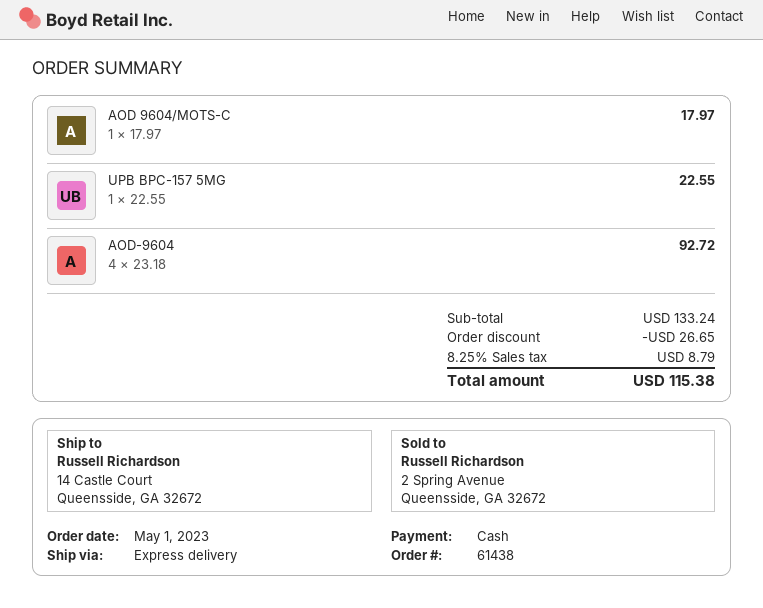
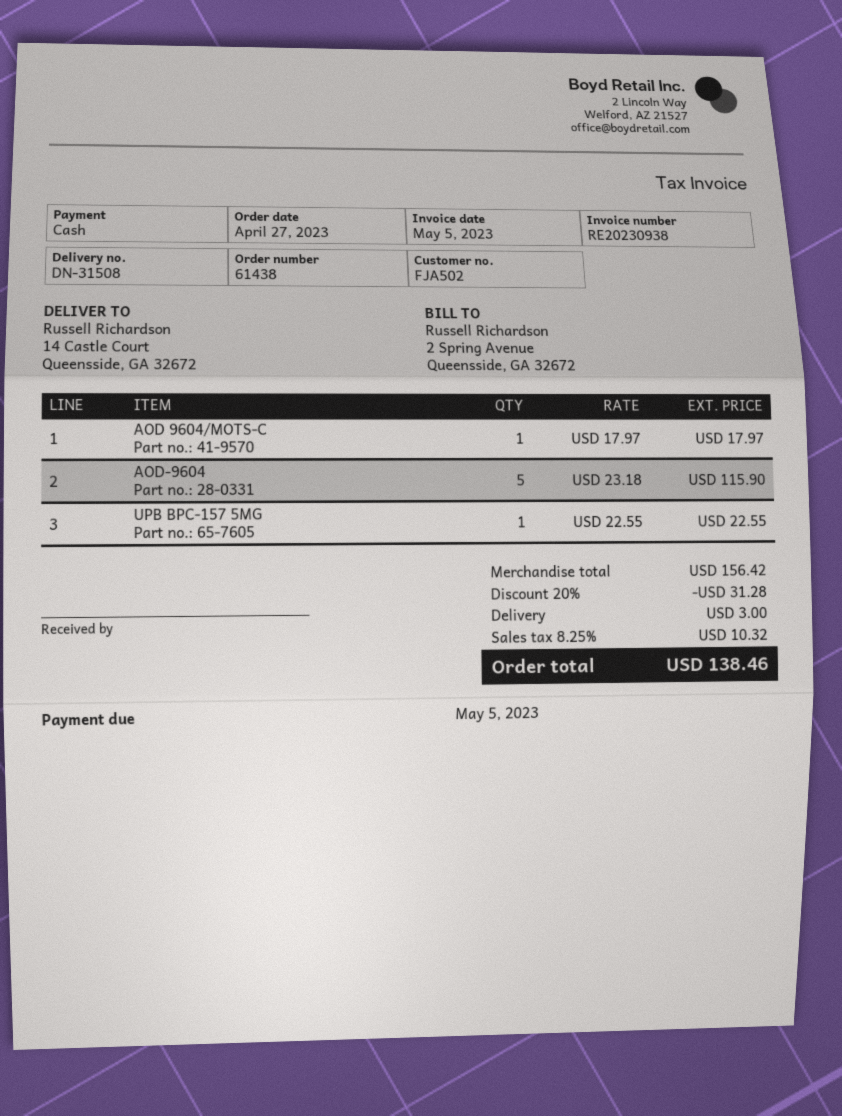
order date: 2023-05-01 -> 2023-04-27
AOD-9604: 4 x 23.18 = 92.72 -> 5 x 23.18 = 115.90
subtotal: 133.24 -> 156.42
discount: 26.65 -> 31.28
shipping: none -> 3.00
tax: 8.25% = 8.79 -> 8.25% = 10.32
total: 115.38 -> 138.46

